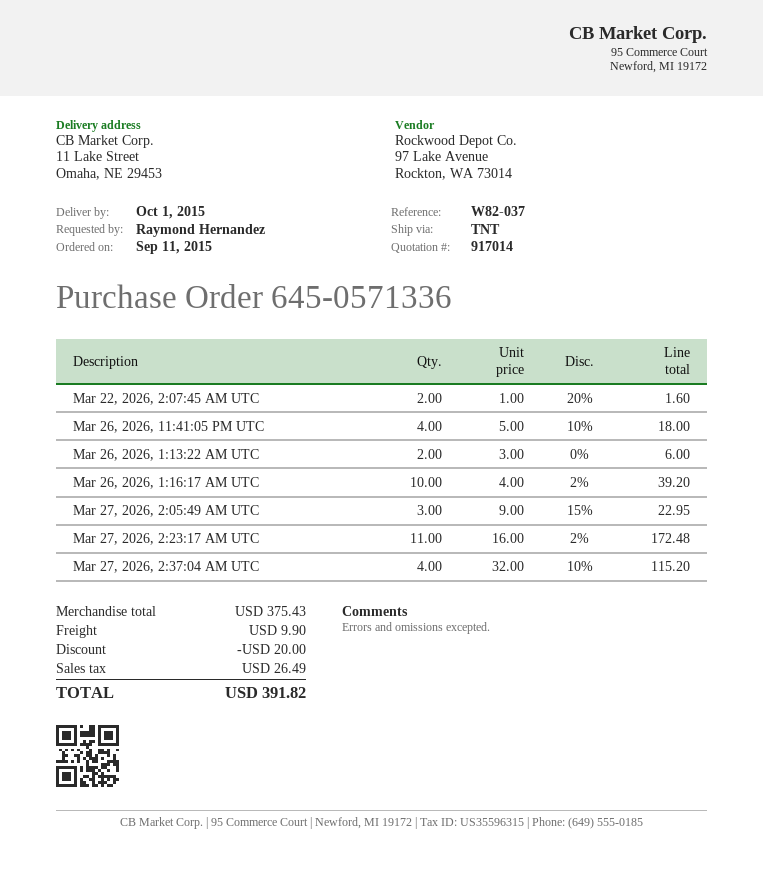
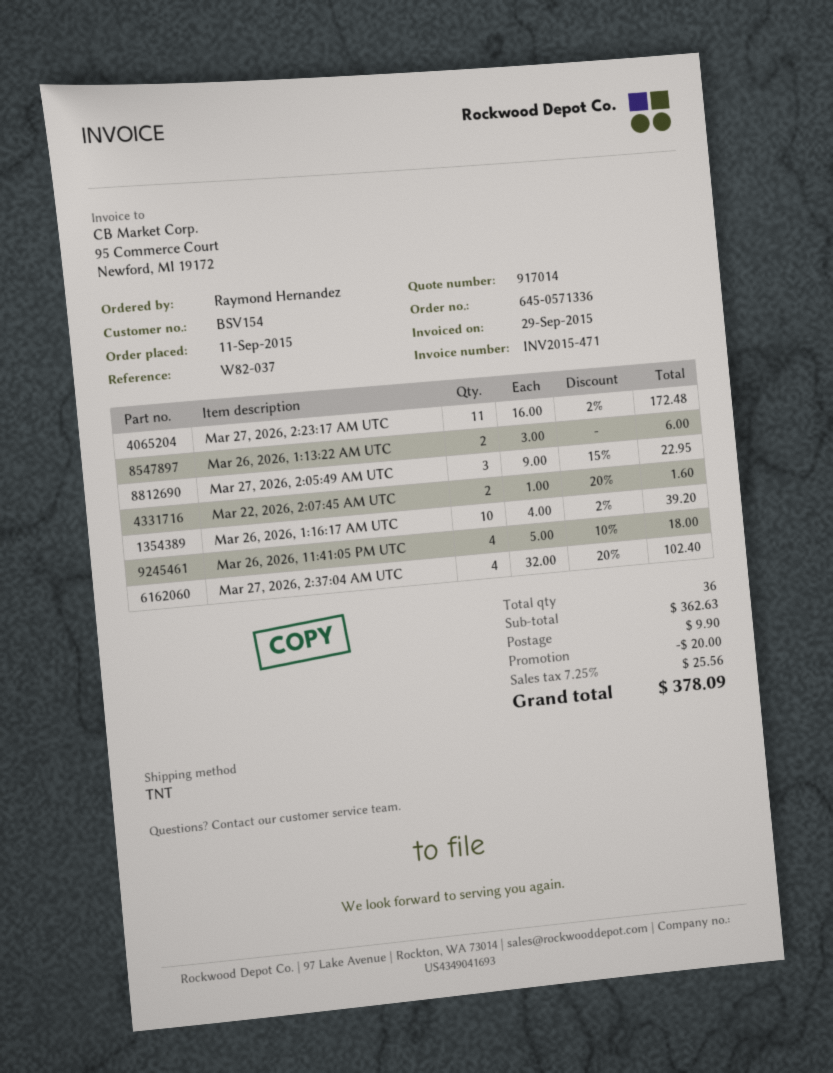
Mar 27, 2026, 2:37:04 AM UTC: 4 x 32.00 - 10% = 115.20 -> 4 x 32.00 - 20% = 102.40
subtotal: 375.43 -> 362.63
tax: 26.49 -> 25.56
total: 391.82 -> 378.09

